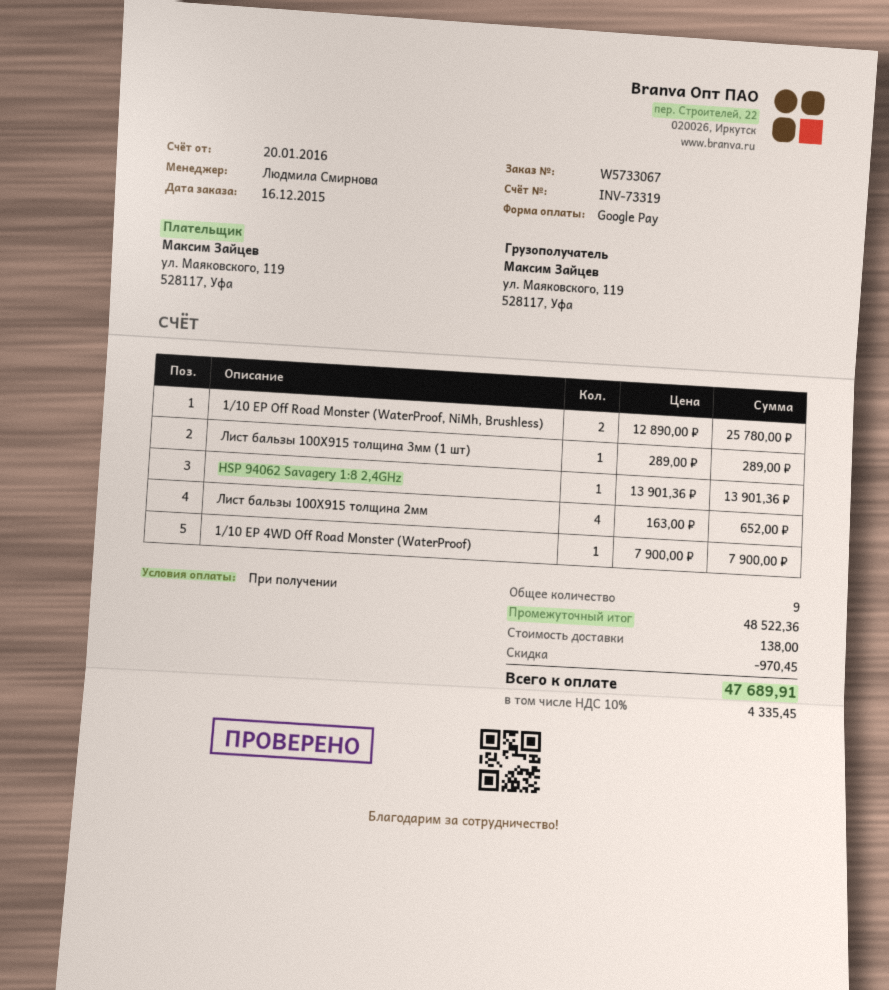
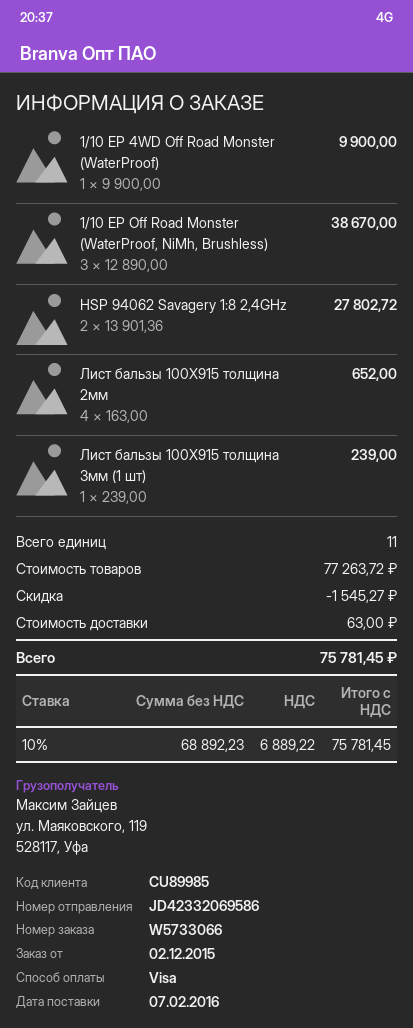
order number: W5733067 -> W5733066
order date: 2015-12-16 -> 2015-12-02
payment method: Google Pay -> Visa
1/10 EP Off Road Monster (WaterProof, NiMh, Brushless): 2 x 12890.00 = 25780.00 -> 3 x 12890.00 = 38670.00
Лист бальзы 100Х915 толщина 3мм (1 шт): 1 x 289.00 = 289.00 -> 1 x 239.00 = 239.00
HSP 94062 Savagery 1:8 2,4GHz: 1 x 13901.36 = 13901.36 -> 2 x 13901.36 = 27802.72
1/10 EP 4WD Off Road Monster (WaterProof): 1 x 7900.00 = 7900.00 -> 1 x 9900.00 = 9900.00
total quantity: 9 -> 11
subtotal: 48522.36 -> 77263.72
discount: 970.45 -> 1545.27
shipping: 138.00 -> 63.00
tax: 10% = 4335.45 -> 10% = 6889.22
total: 47689.91 -> 75781.45

